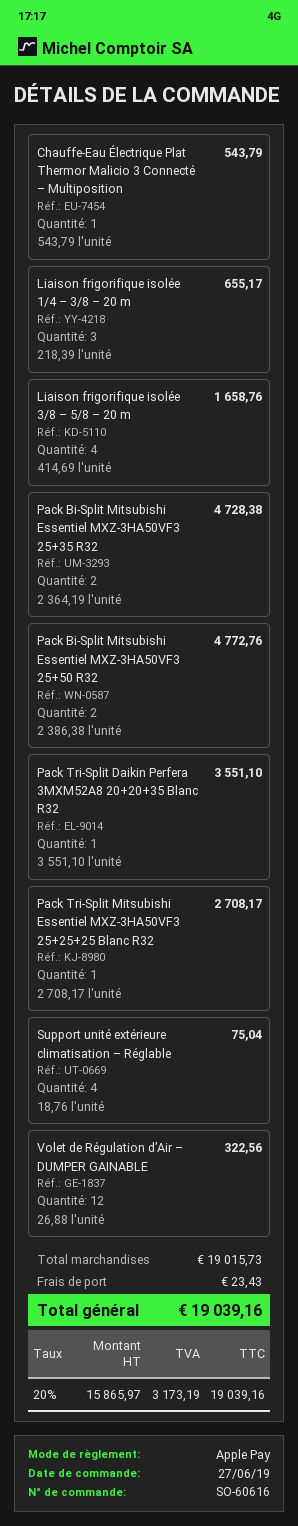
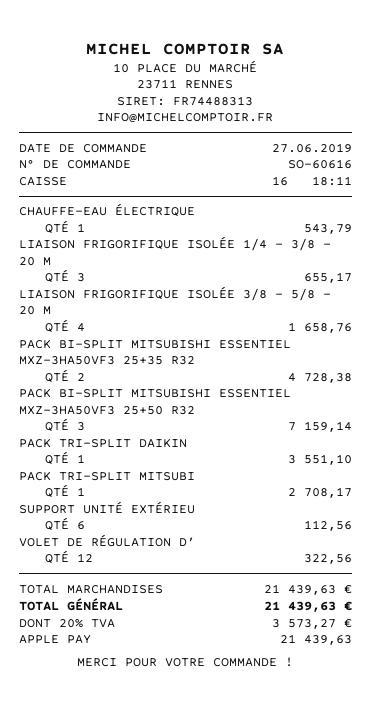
Pack Bi-Split Mitsubishi Essentiel MXZ-3HA50VF3 25+50 R32: 2 for 4772.76 -> 3 for 7159.14
Support unité extérieure climatisation – Réglable: 4 for 75.04 -> 6 for 112.56
subtotal: 19015.73 -> 21439.63
shipping: 23.43 -> none
tax: 20% = 3173.19 -> 20% = 3573.27
total: 19039.16 -> 21439.63

